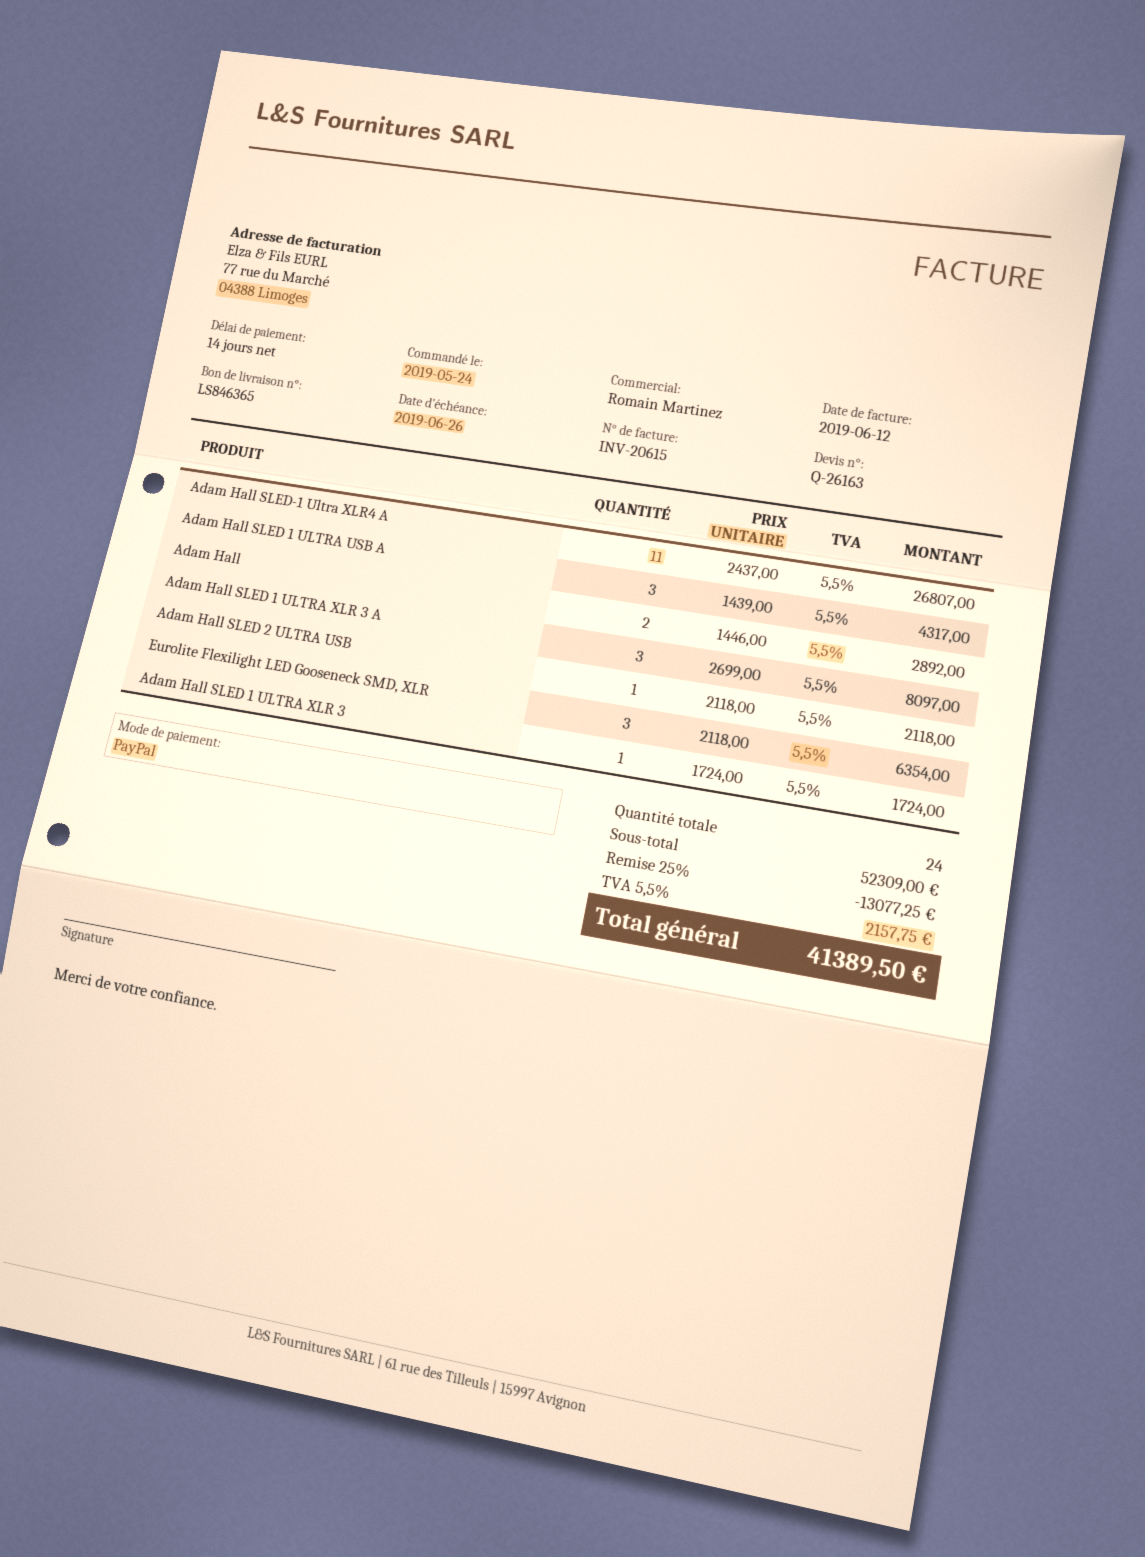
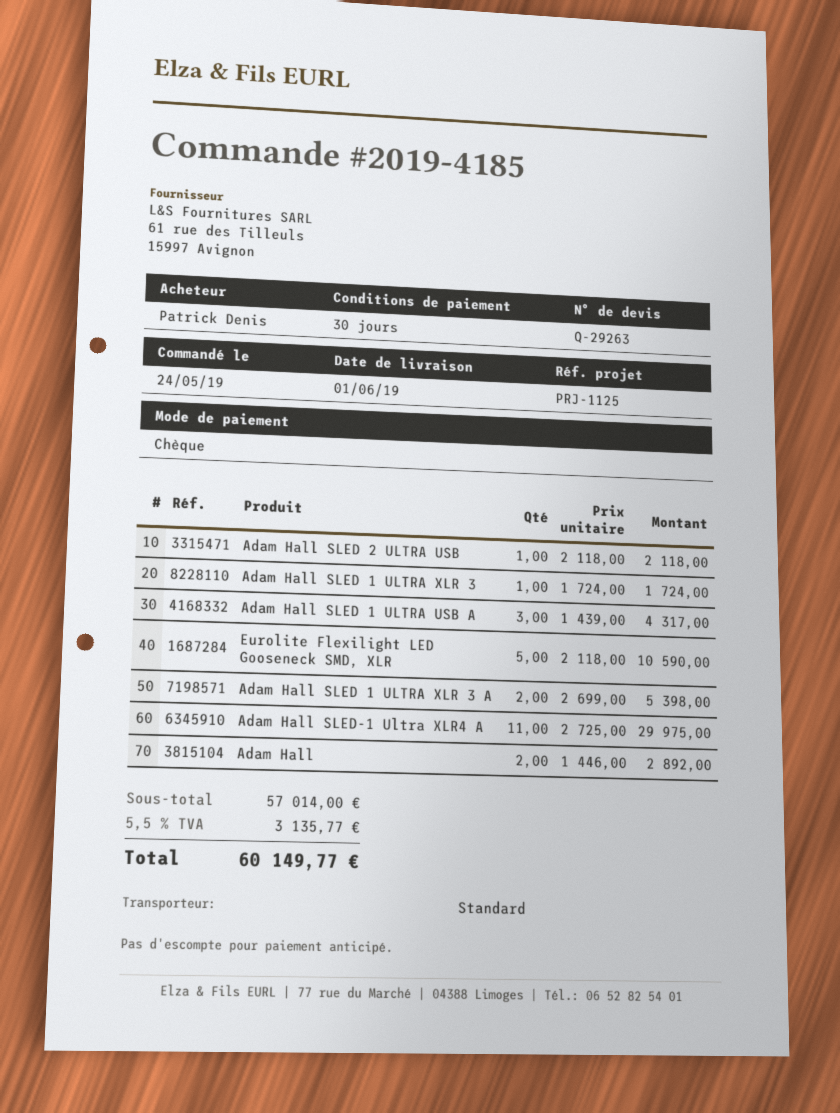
quote number: Q-26163 -> Q-29263
payment terms: 14 days -> 30 days
payment method: PayPal -> cheque
Adam Hall SLED-1 Ultra XLR4 A: 11 x 2437.00 = 26807.00 -> 11 x 2725.00 = 29975.00
Adam Hall SLED 1 ULTRA XLR 3 A: 3 x 2699.00 = 8097.00 -> 2 x 2699.00 = 5398.00
Eurolite Flexilight LED Gooseneck SMD, XLR: 3 x 2118.00 = 6354.00 -> 5 x 2118.00 = 10590.00
subtotal: 52309.00 -> 57014.00
discount: 25% = 13077.25 -> none
tax: 5.5% = 2157.75 -> 5.5% = 3135.77
total: 41389.50 -> 60149.77

